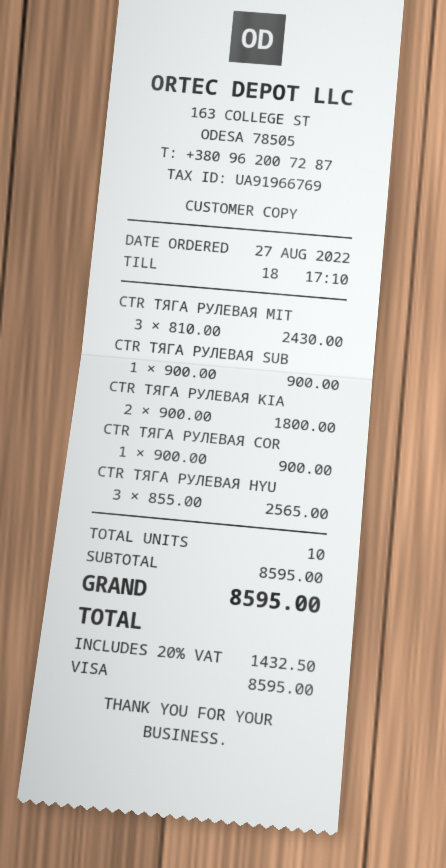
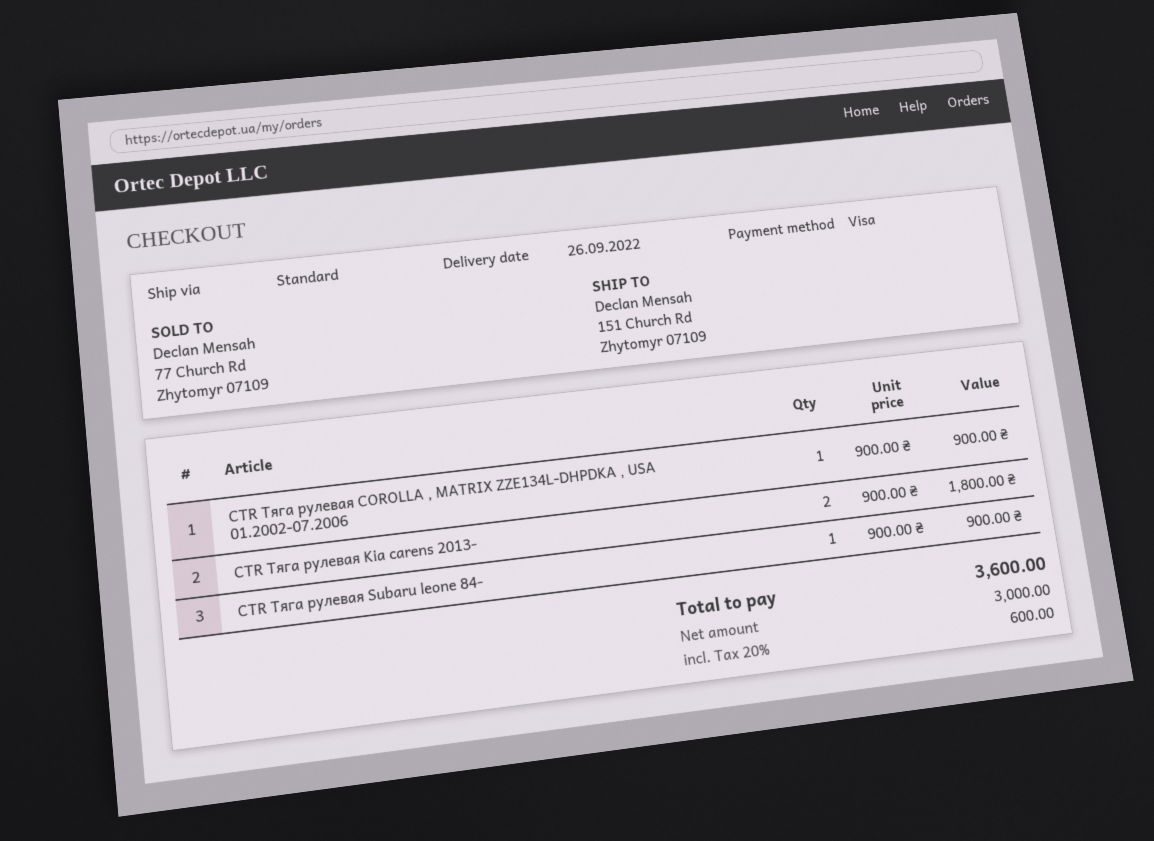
CTR ТЯГА РУЛЕВАЯ MIT: 3 x 810.00 = 2430.00 -> none
CTR ТЯГА РУЛЕВАЯ HYU: 3 x 855.00 = 2565.00 -> none
tax: 20% = 1432.50 -> 20% = 600.00
total: 8595.00 -> 3600.00

